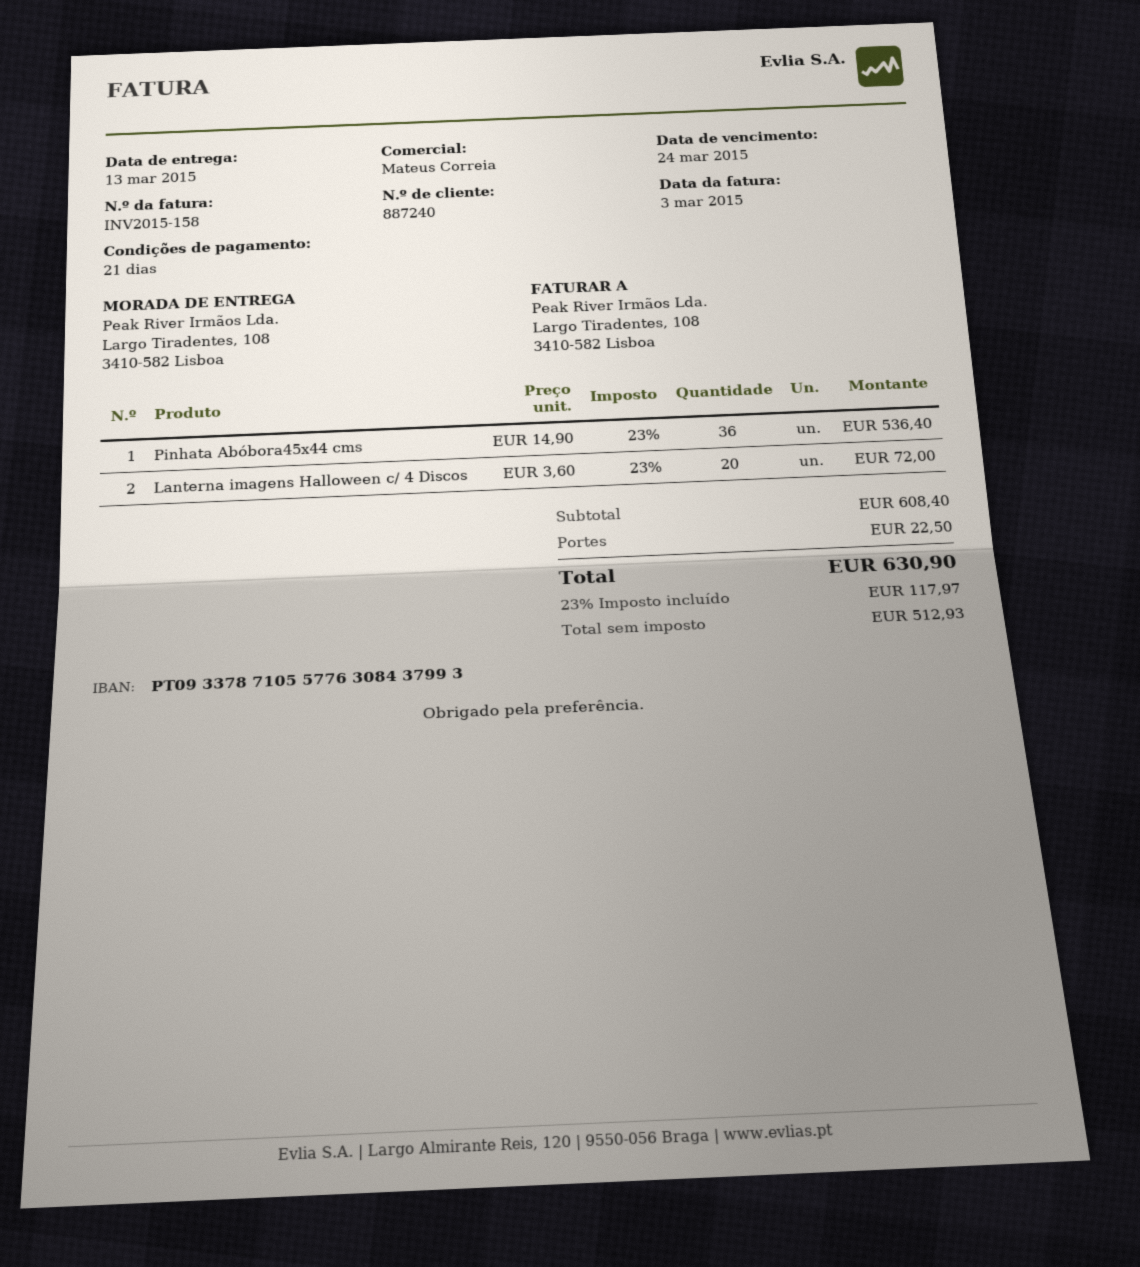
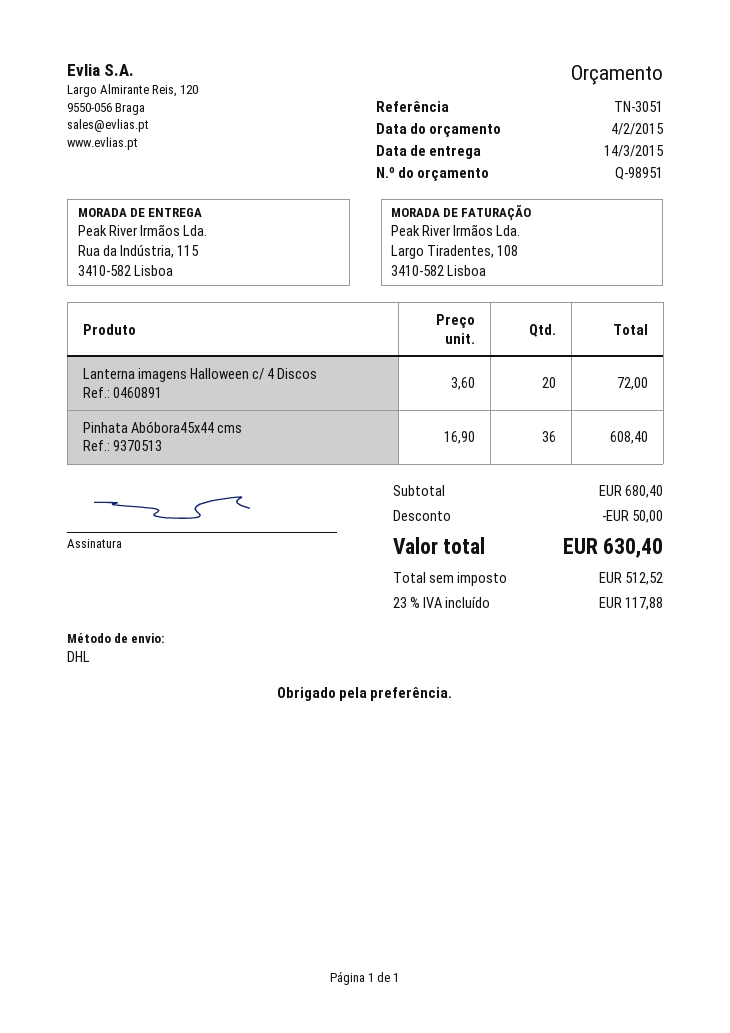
delivery date: 2015-03-13 -> 2015-03-14
ship to: Largo Tiradentes, 108, 3410-582 Lisboa -> Rua da Indústria, 115, 3410-582 Lisboa
Pinhata Abóbora45x44 cms: 36 x 14.90 = 536.40 -> 36 x 16.90 = 608.40
subtotal: 608.40 -> 680.40
discount: none -> 50.00
shipping: 22.50 -> none
net: 512.93 -> 512.52
tax: 23% = 117.97 -> 23% = 117.88
total: 630.90 -> 630.40

